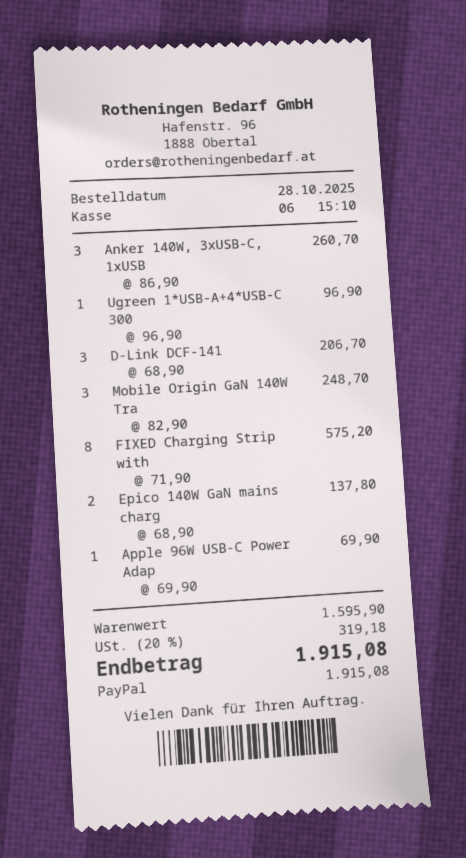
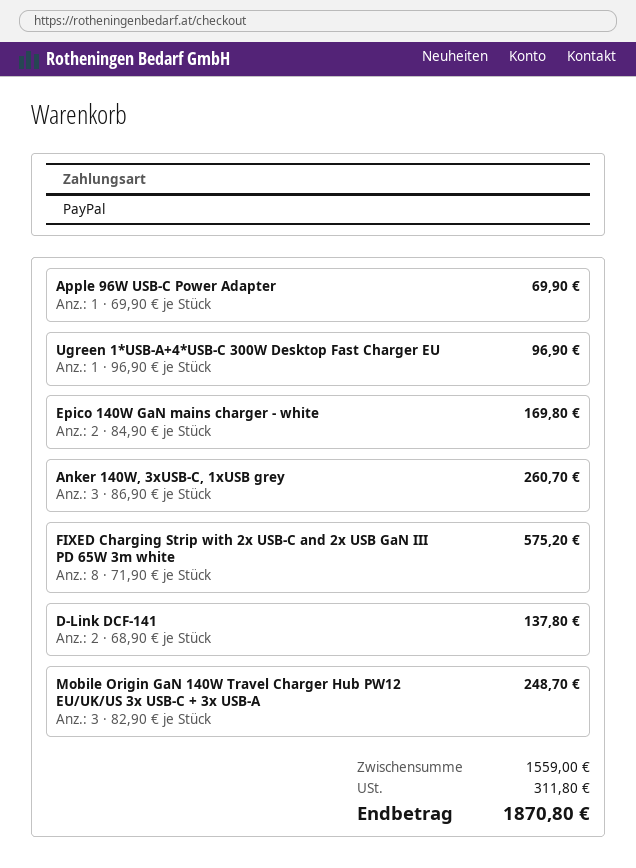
D-Link DCF-141: 3 x 68.90 = 206.70 -> 2 x 68.90 = 137.80
Epico 140W GaN mains charg: 2 x 68.90 = 137.80 -> 2 x 84.90 = 169.80
subtotal: 1595.90 -> 1559.00
tax: 319.18 -> 311.80
total: 1915.08 -> 1870.80

